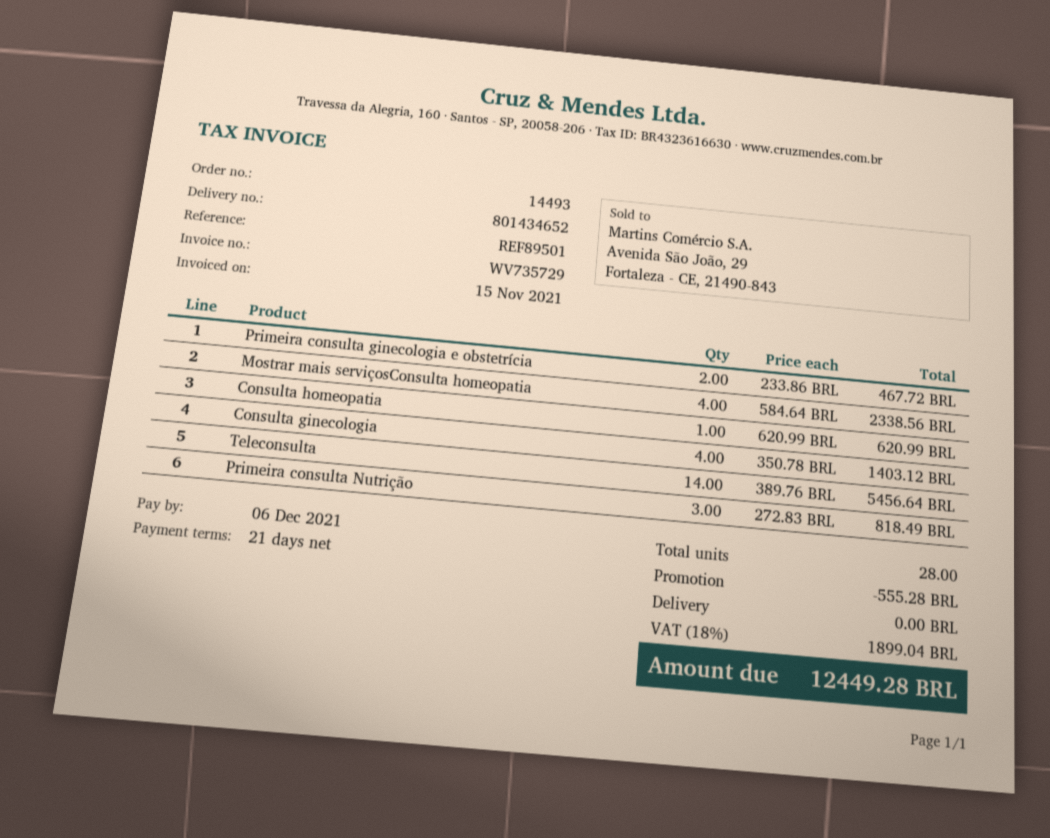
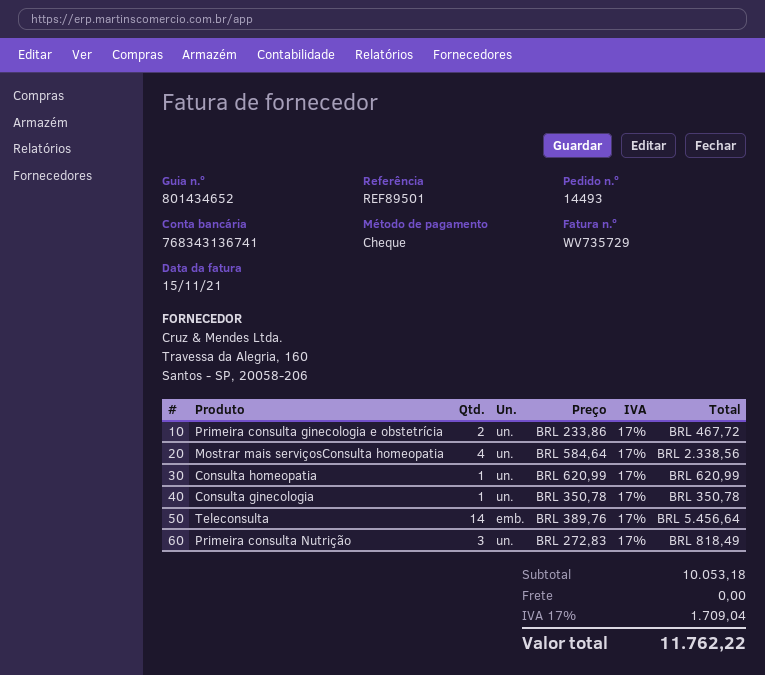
Consulta ginecologia: 4 x 350.78 = 1403.12 -> 1 x 350.78 = 350.78
discount: 555.28 -> none
tax: 18% = 1899.04 -> 17% = 1709.04
total: 12449.28 -> 11762.22

